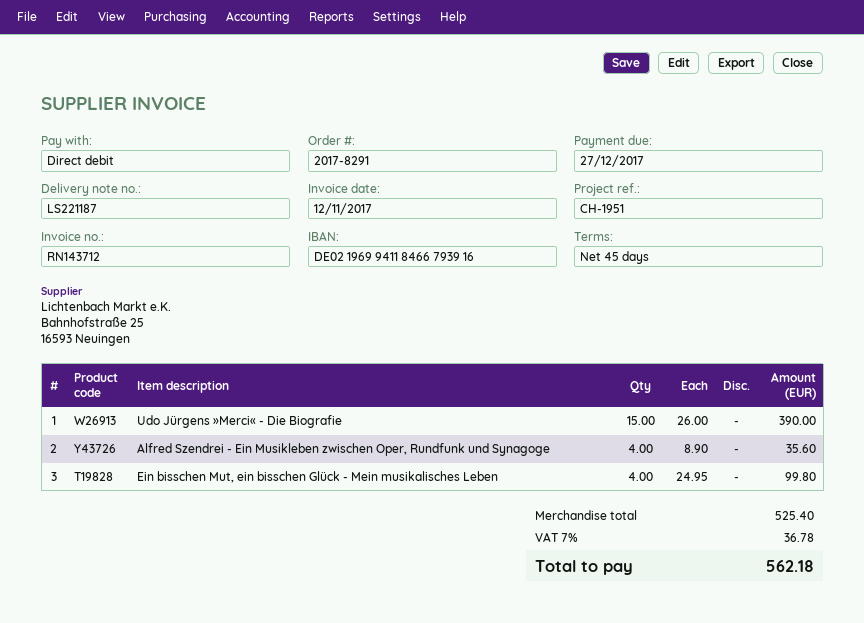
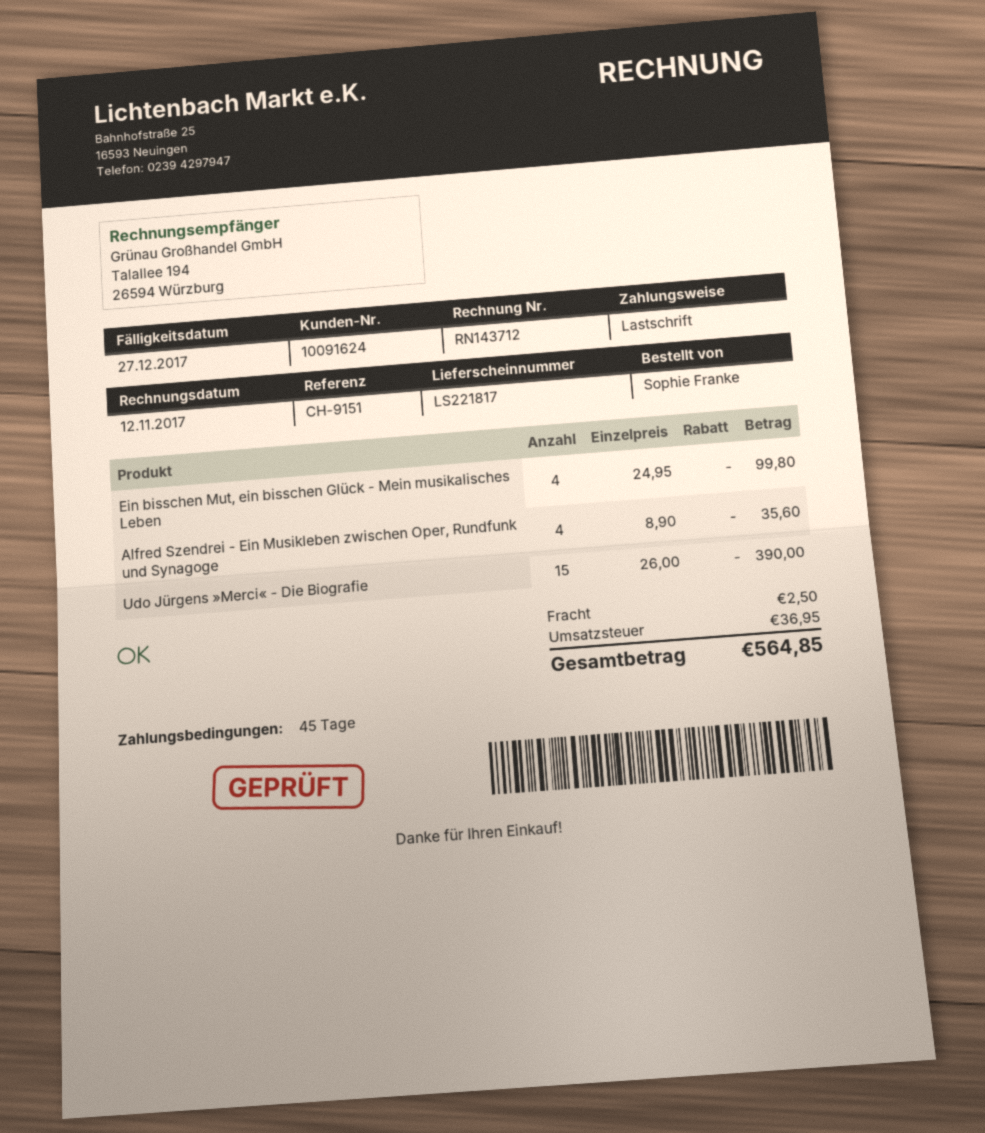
delivery note number: LS221187 -> LS221817
reference: CH-1951 -> CH-9151
shipping: none -> 2.50
tax: 36.78 -> 36.95
total: 562.18 -> 564.85

